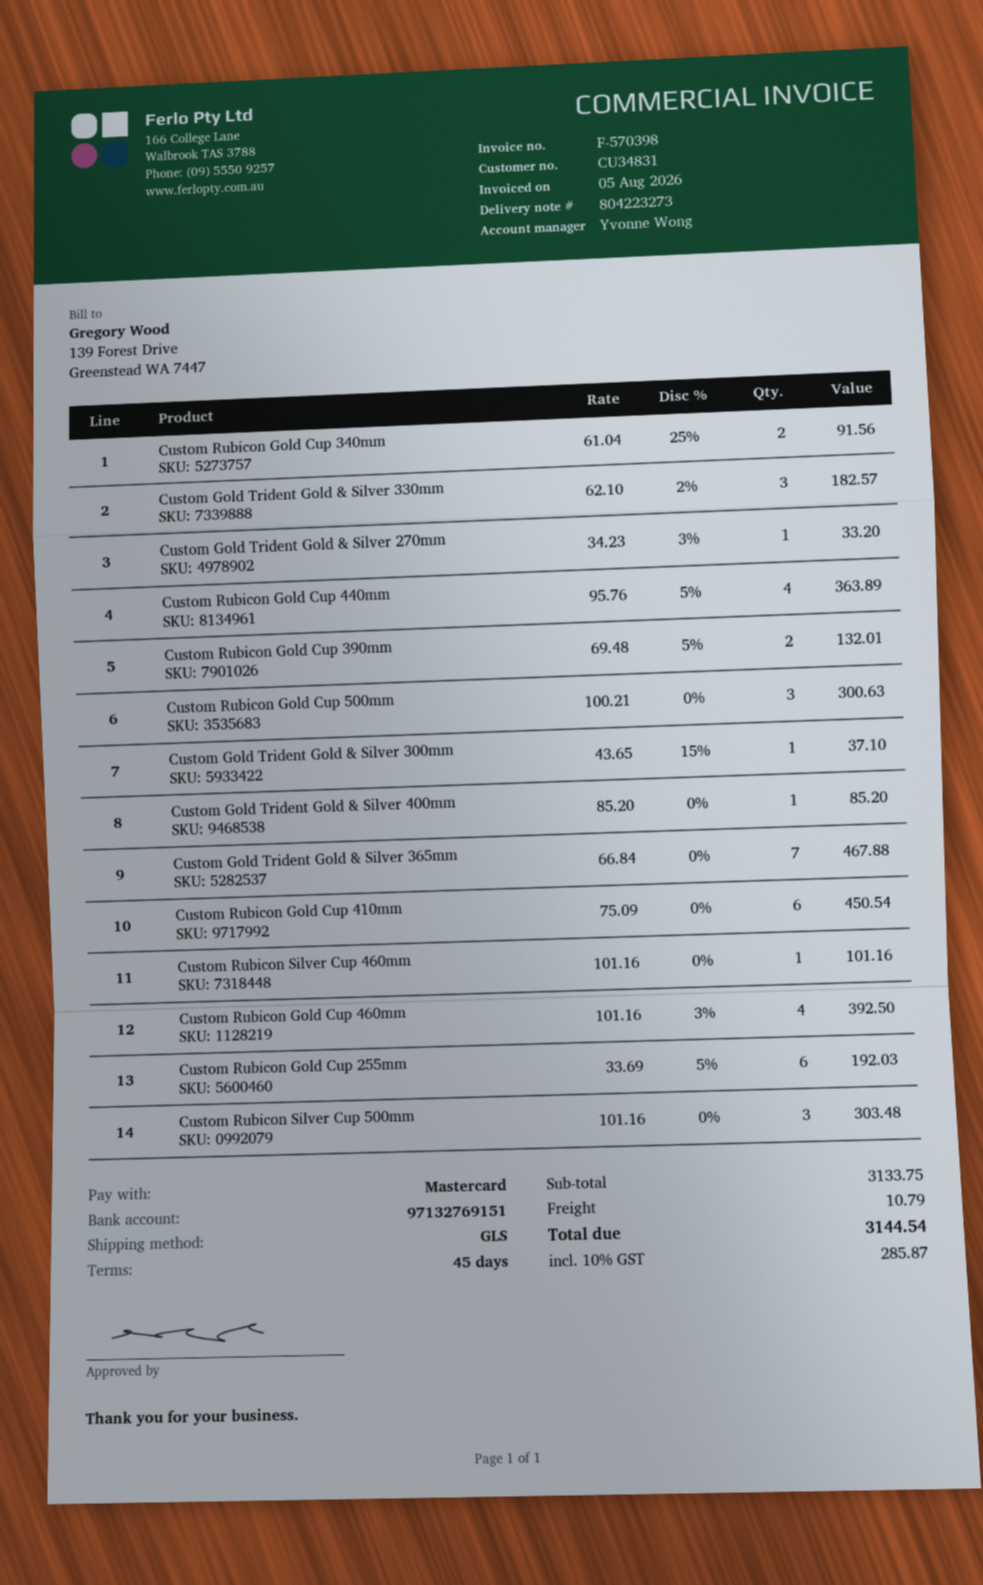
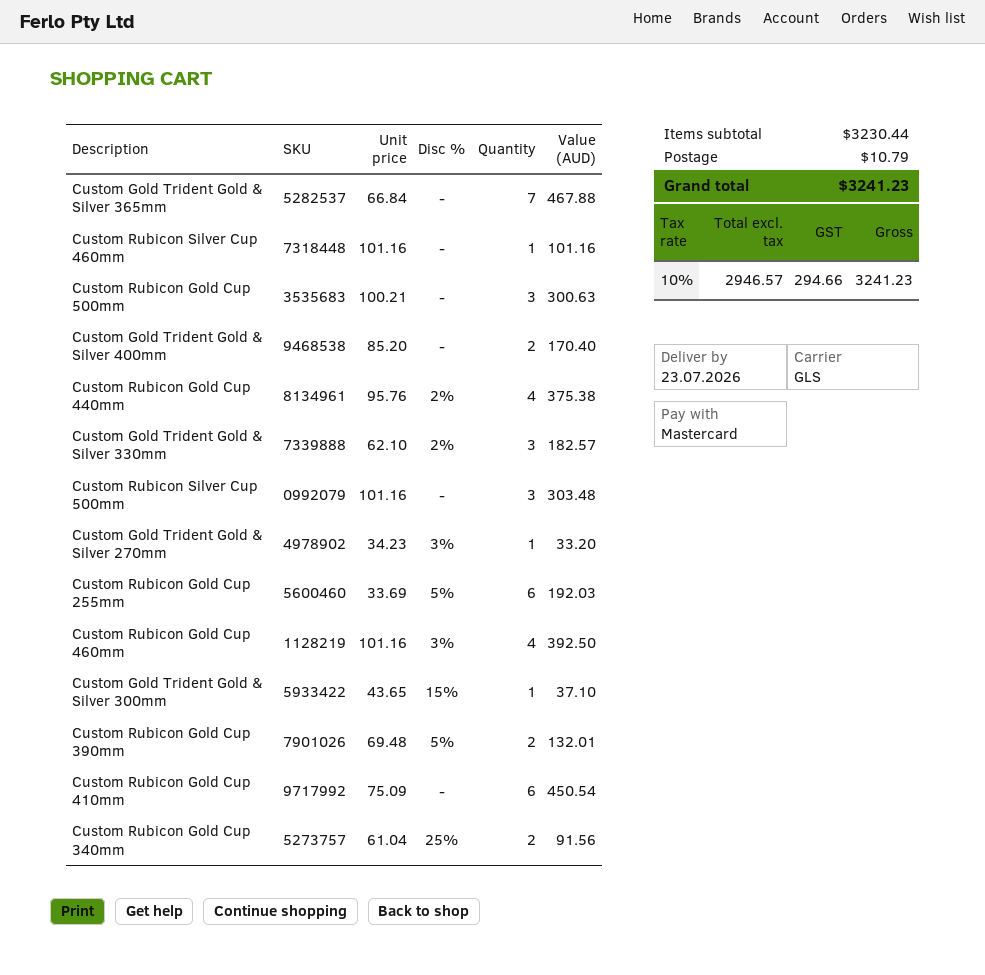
Custom Rubicon Gold Cup 440mm: 4 x 95.76 - 5% = 363.89 -> 4 x 95.76 - 2% = 375.38
Custom Gold Trident Gold & Silver 400mm: 1 x 85.20 = 85.20 -> 2 x 85.20 = 170.40
subtotal: 3133.75 -> 3230.44
tax: 10% = 285.87 -> 10% = 294.66
total: 3144.54 -> 3241.23

